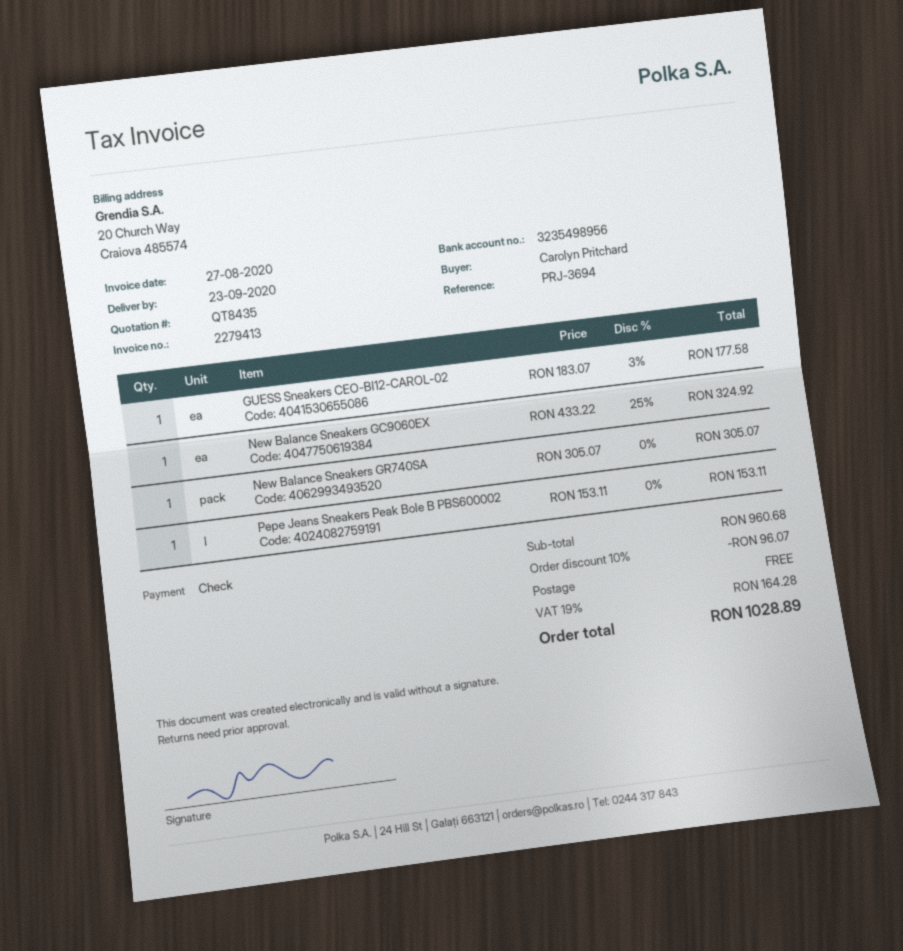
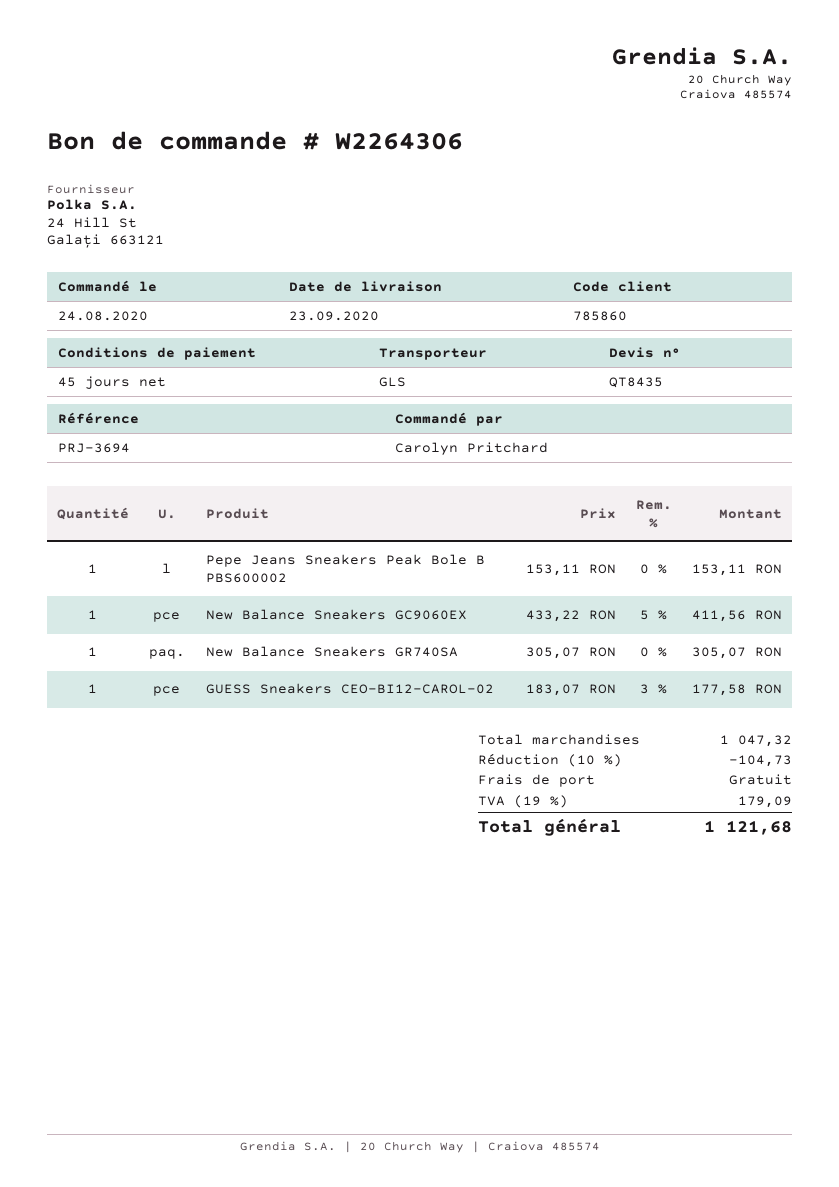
New Balance Sneakers GC9060EX: 1 x 433.22 - 25% = 324.92 -> 1 x 433.22 - 5% = 411.56
subtotal: 960.68 -> 1047.32
discount: 10% = 96.07 -> 10% = 104.73
tax: 19% = 164.28 -> 19% = 179.09
total: 1028.89 -> 1121.68

